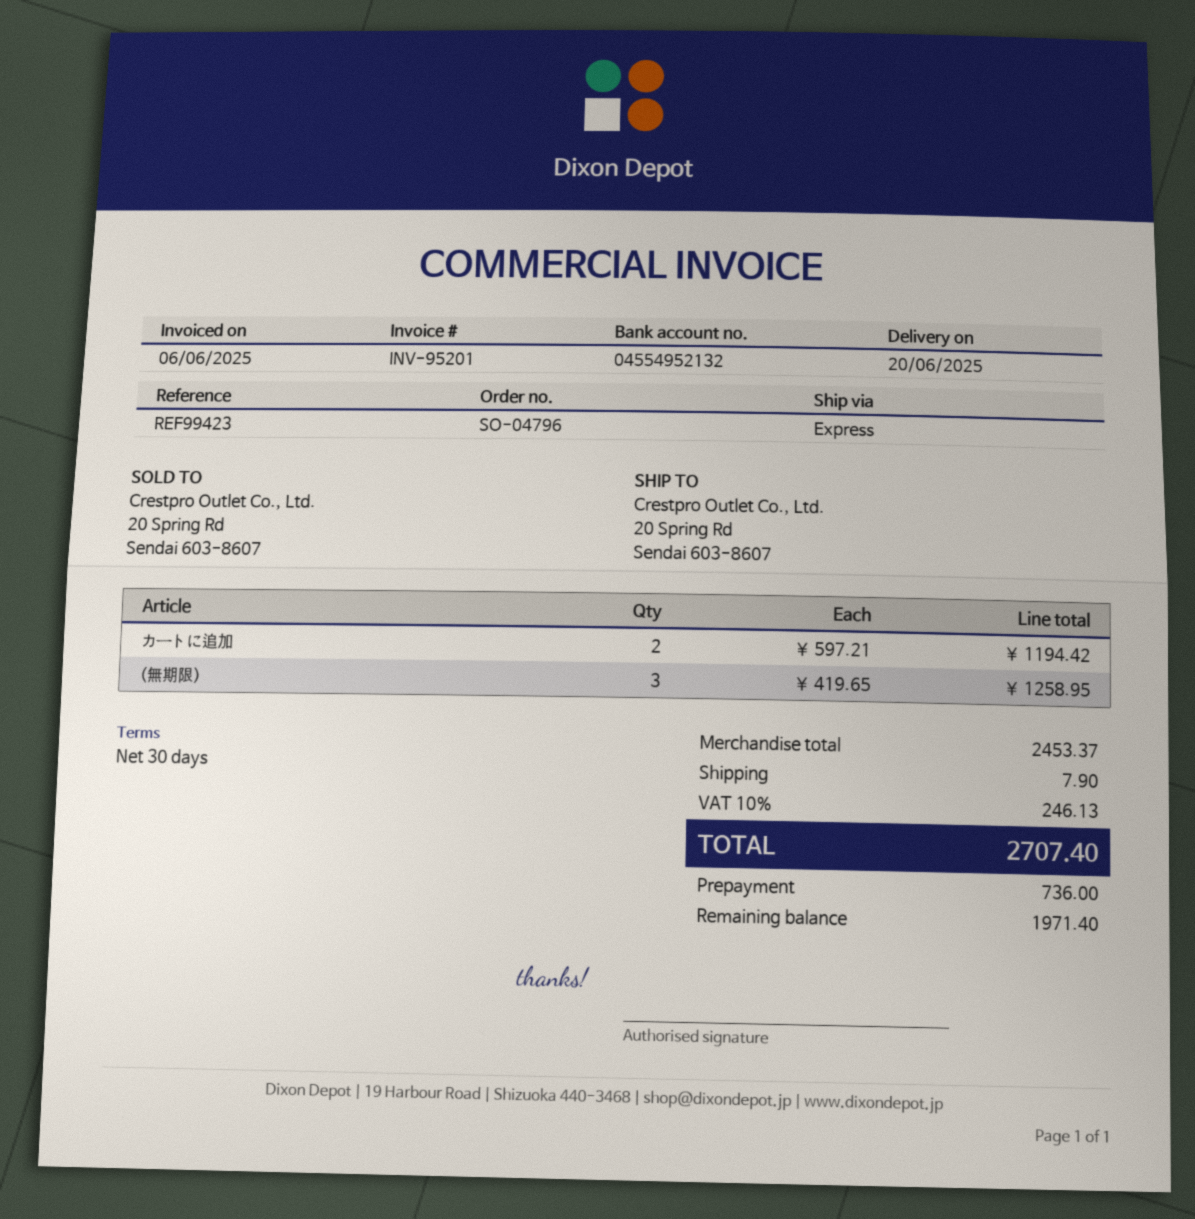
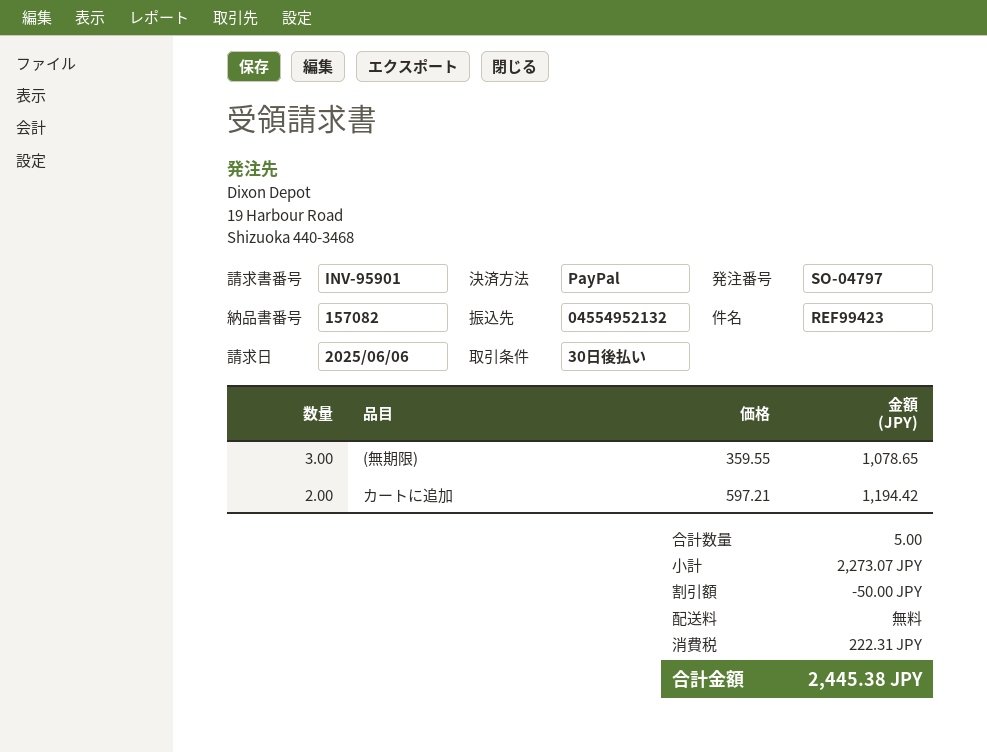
order number: SO-04796 -> SO-04797
invoice number: INV-95201 -> INV-95901
(無期限): 3 x 419.65 = 1258.95 -> 3 x 359.55 = 1078.65
subtotal: 2453.37 -> 2273.07
discount: none -> 50.00
shipping: 7.90 -> 0.00
tax: 246.13 -> 222.31
total: 2707.40 -> 2445.38

